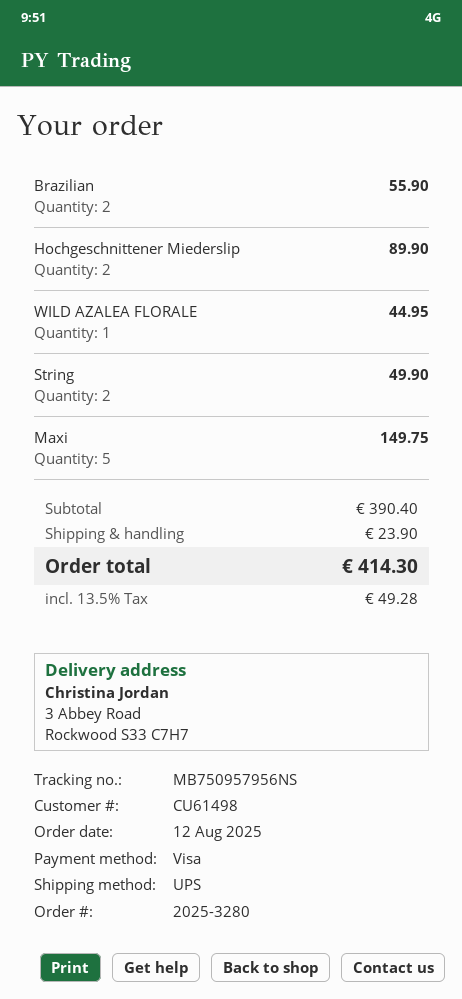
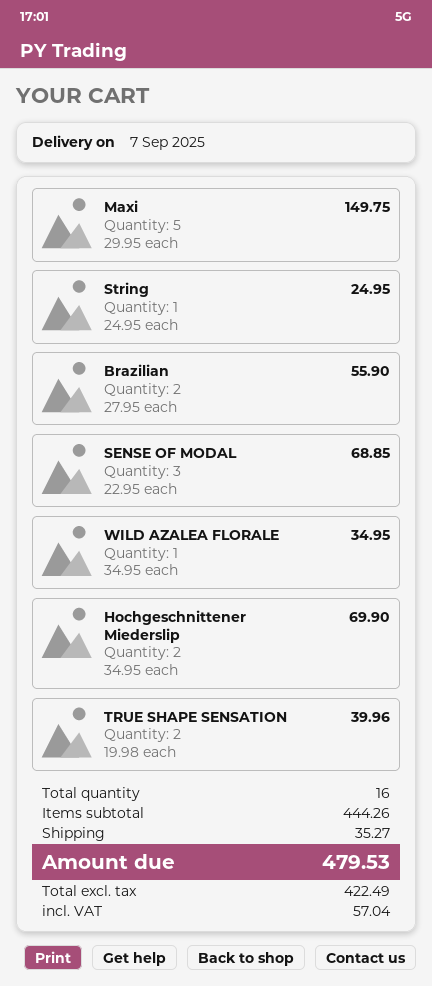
Hochgeschnittener Miederslip: 2 for 89.90 -> 2 for 69.90
WILD AZALEA FLORALE: 1 for 44.95 -> 1 for 34.95
String: 2 for 49.90 -> 1 for 24.95
SENSE OF MODAL: none -> 3 for 68.85
TRUE SHAPE SENSATION: none -> 2 for 39.96
subtotal: 390.40 -> 444.26
shipping: 23.90 -> 35.27
tax: 49.28 -> 57.04
total: 414.30 -> 479.53

